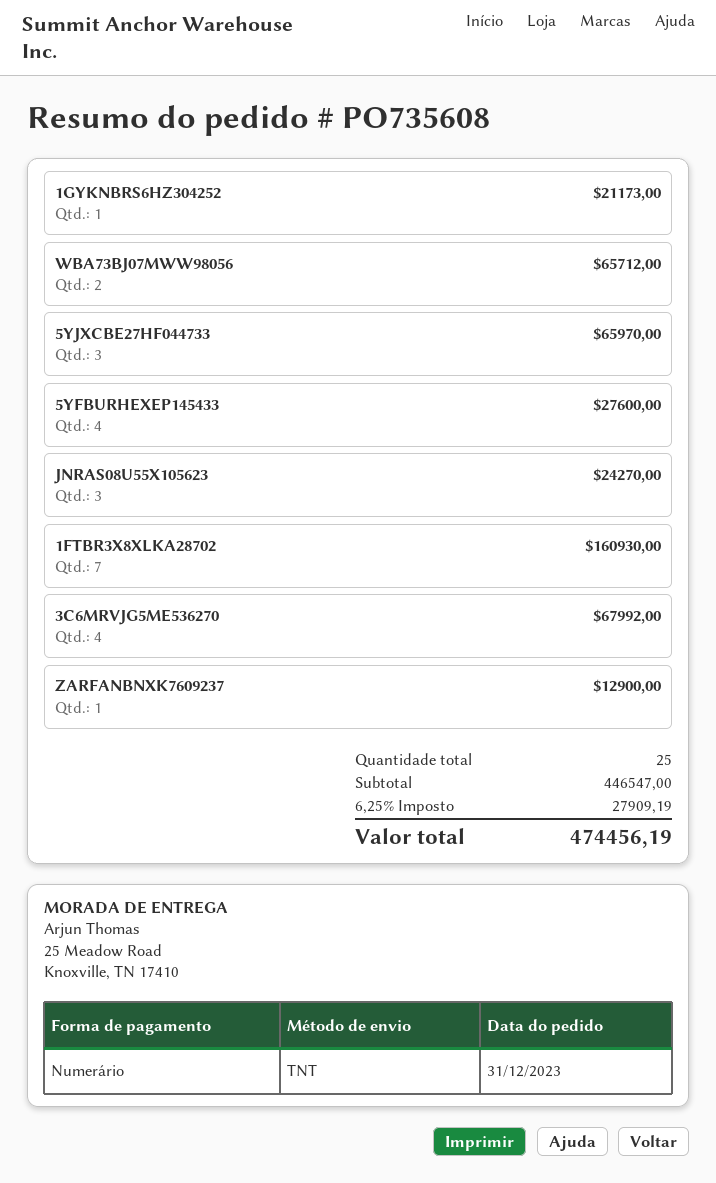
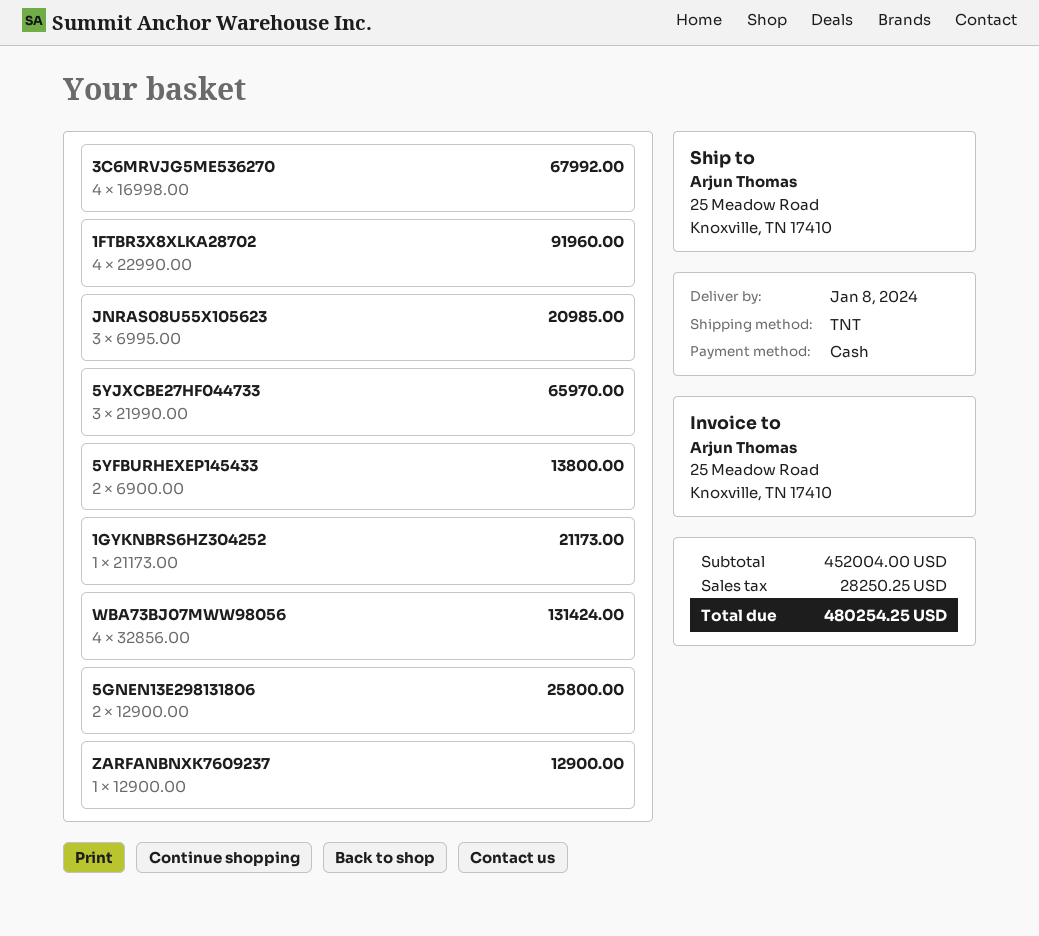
WBA73BJ07MWW98056: 2 for 65712.00 -> 4 for 131424.00
5YFBURHEXEP145433: 4 for 27600.00 -> 2 for 13800.00
JNRAS08U55X105623: 3 for 24270.00 -> 3 for 20985.00
1FTBR3X8XLKA28702: 7 for 160930.00 -> 4 for 91960.00
5GNEN13E298131806: none -> 2 for 25800.00
subtotal: 446547.00 -> 452004.00
tax: 27909.19 -> 28250.25
total: 474456.19 -> 480254.25

